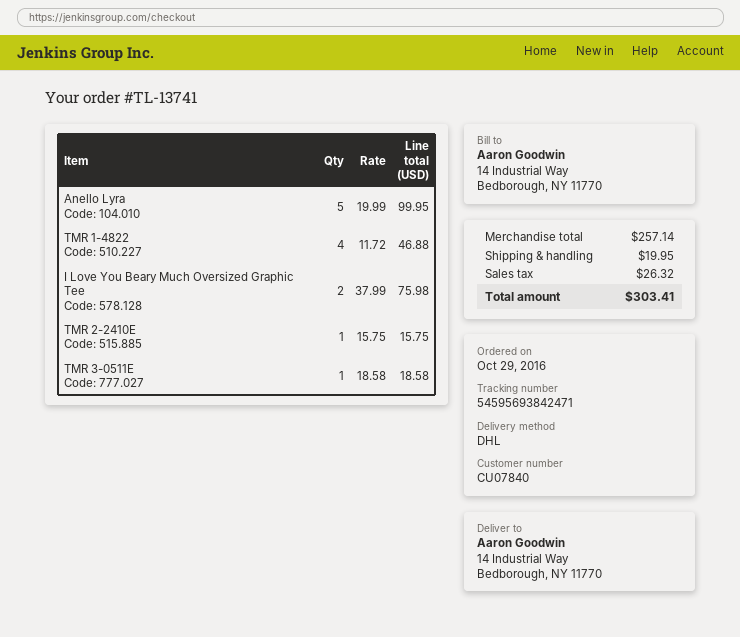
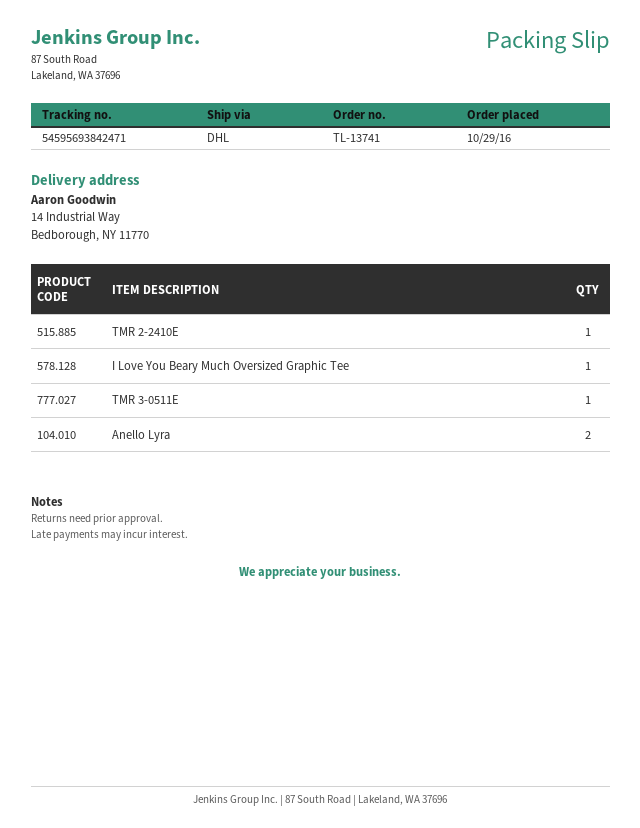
Anello Lyra: 5 -> 2
TMR 1-4822: 4 -> none
I Love You Beary Much Oversized Graphic Tee: 2 -> 1

